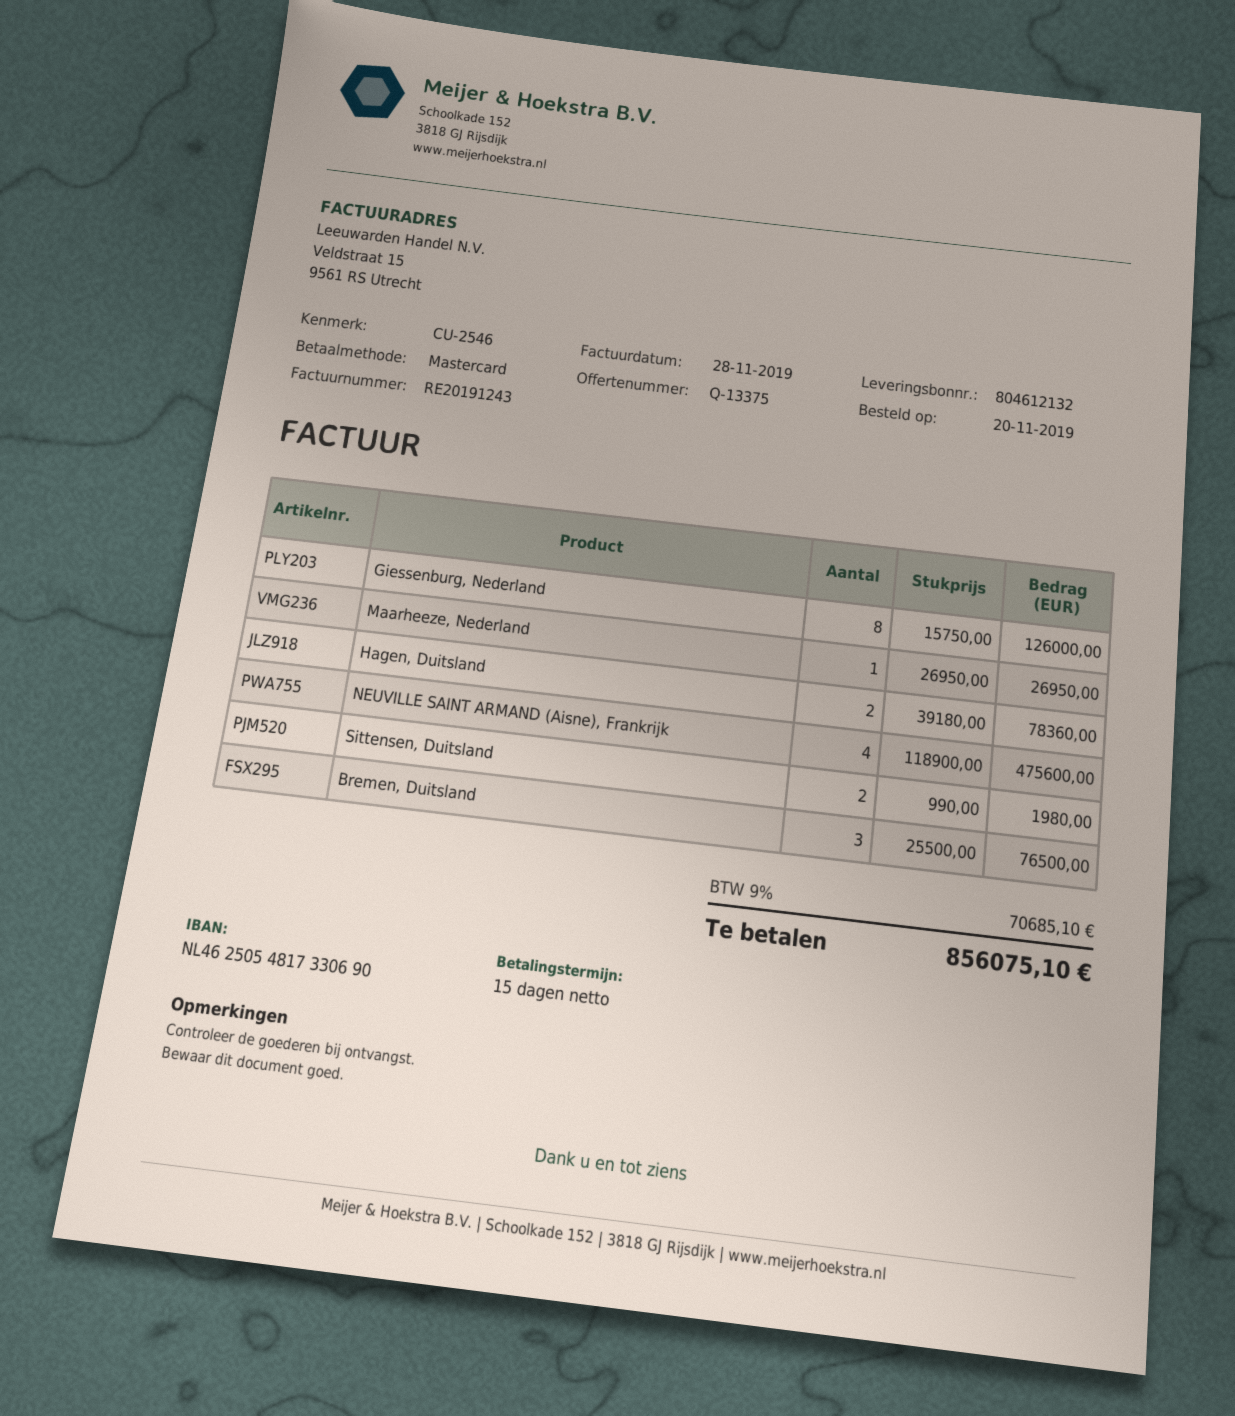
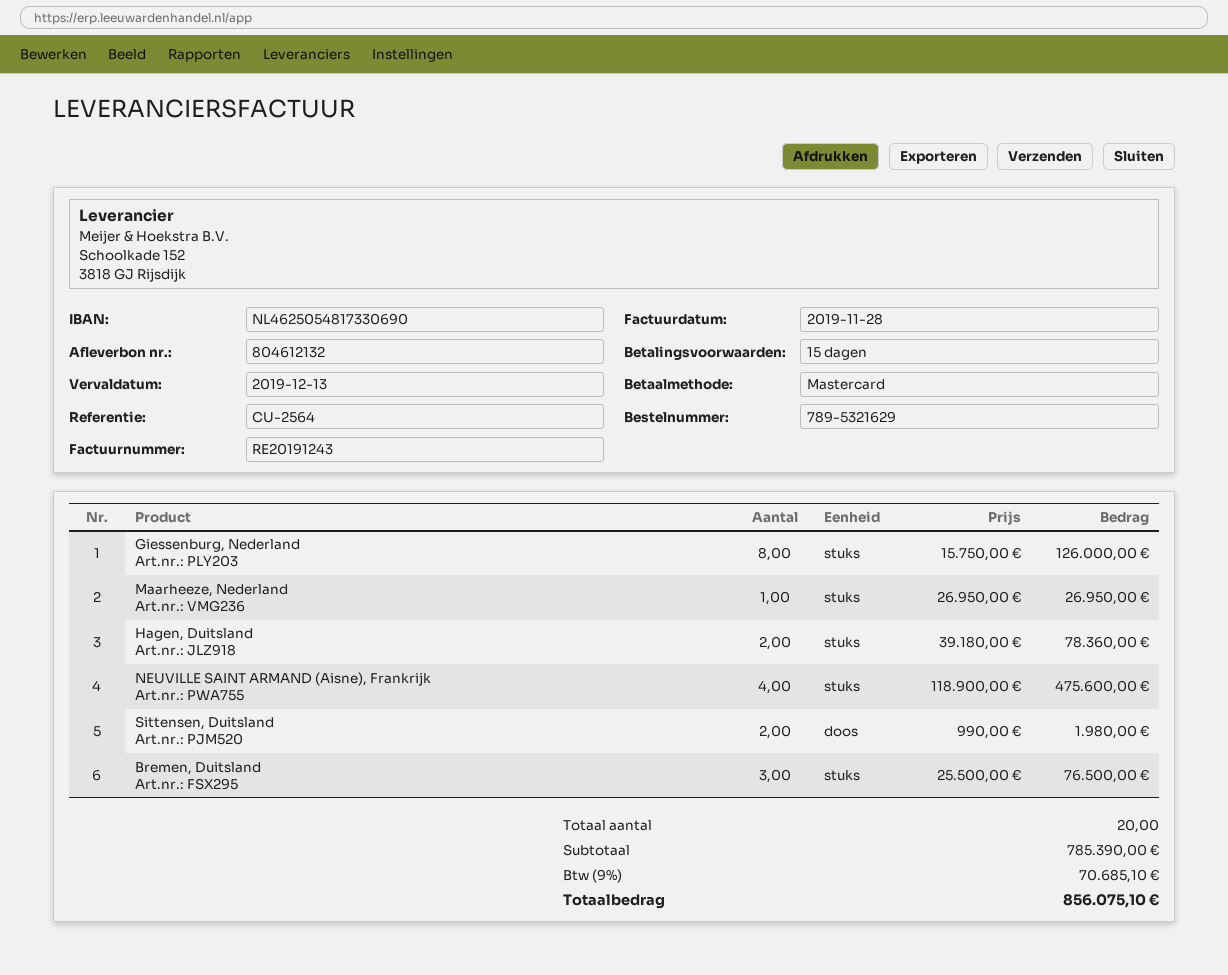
reference: CU-2546 -> CU-2564

